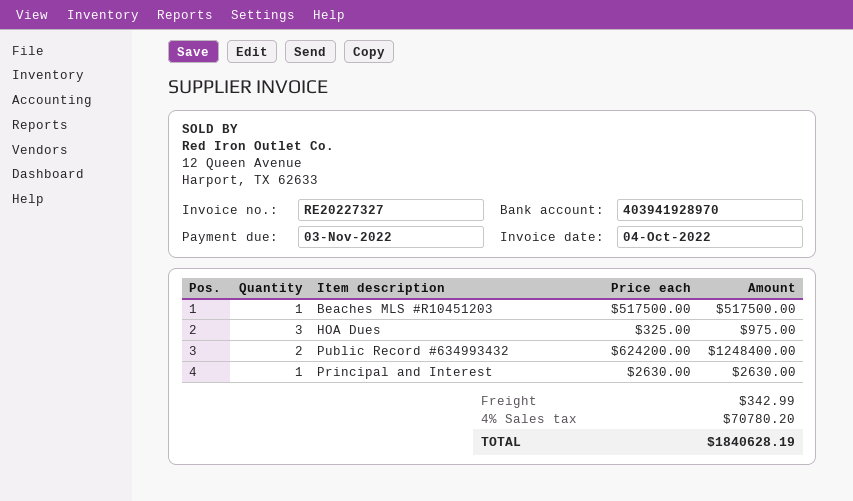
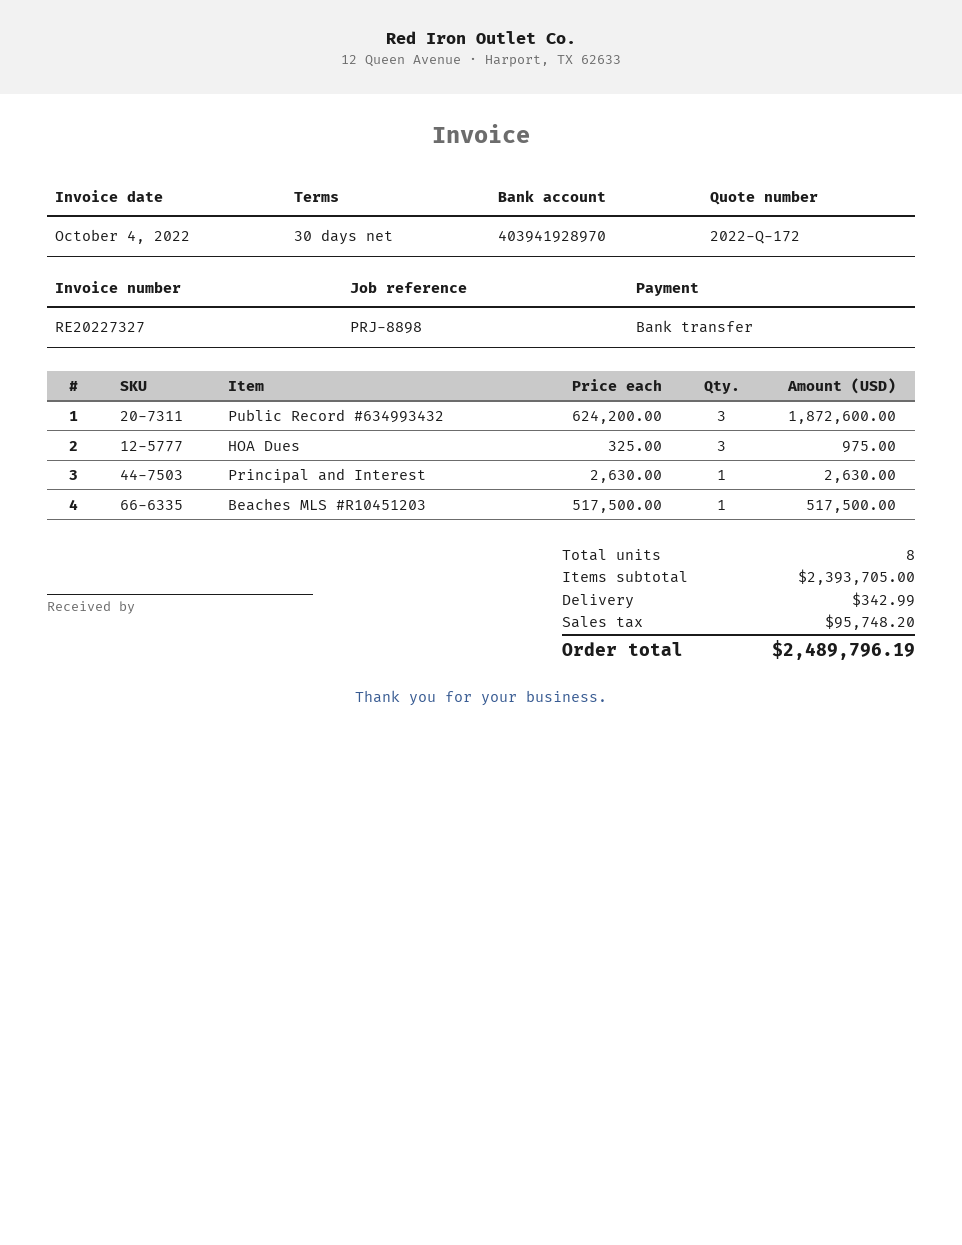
Public Record #634993432: 2 x 624200.00 = 1248400.00 -> 3 x 624200.00 = 1872600.00
tax: 70780.20 -> 95748.20
total: 1840628.19 -> 2489796.19

